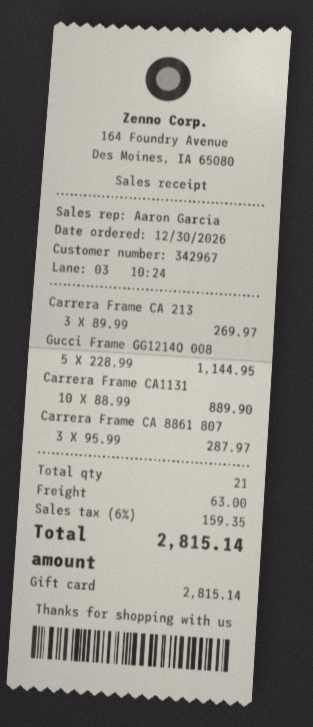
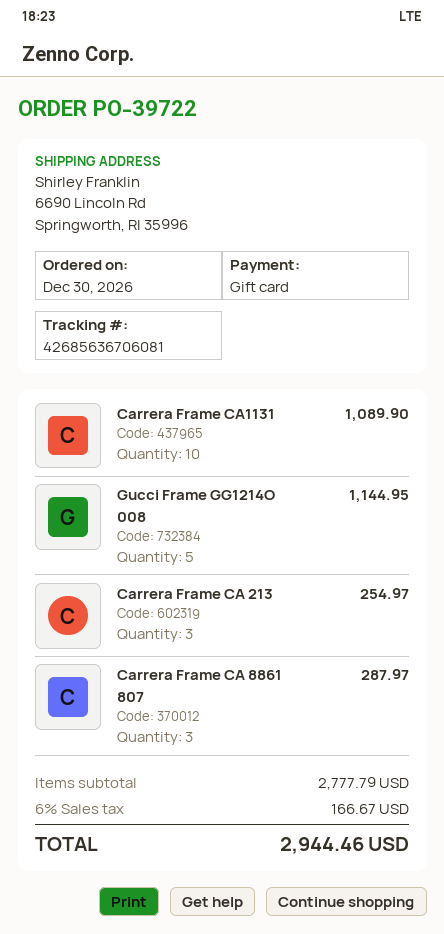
Carrera Frame CA 213: 3 for 269.97 -> 3 for 254.97
Carrera Frame CA1131: 10 for 889.90 -> 10 for 1089.90
shipping: 63.00 -> none
tax: 6% = 159.35 -> 6% = 166.67
total: 2815.14 -> 2944.46

